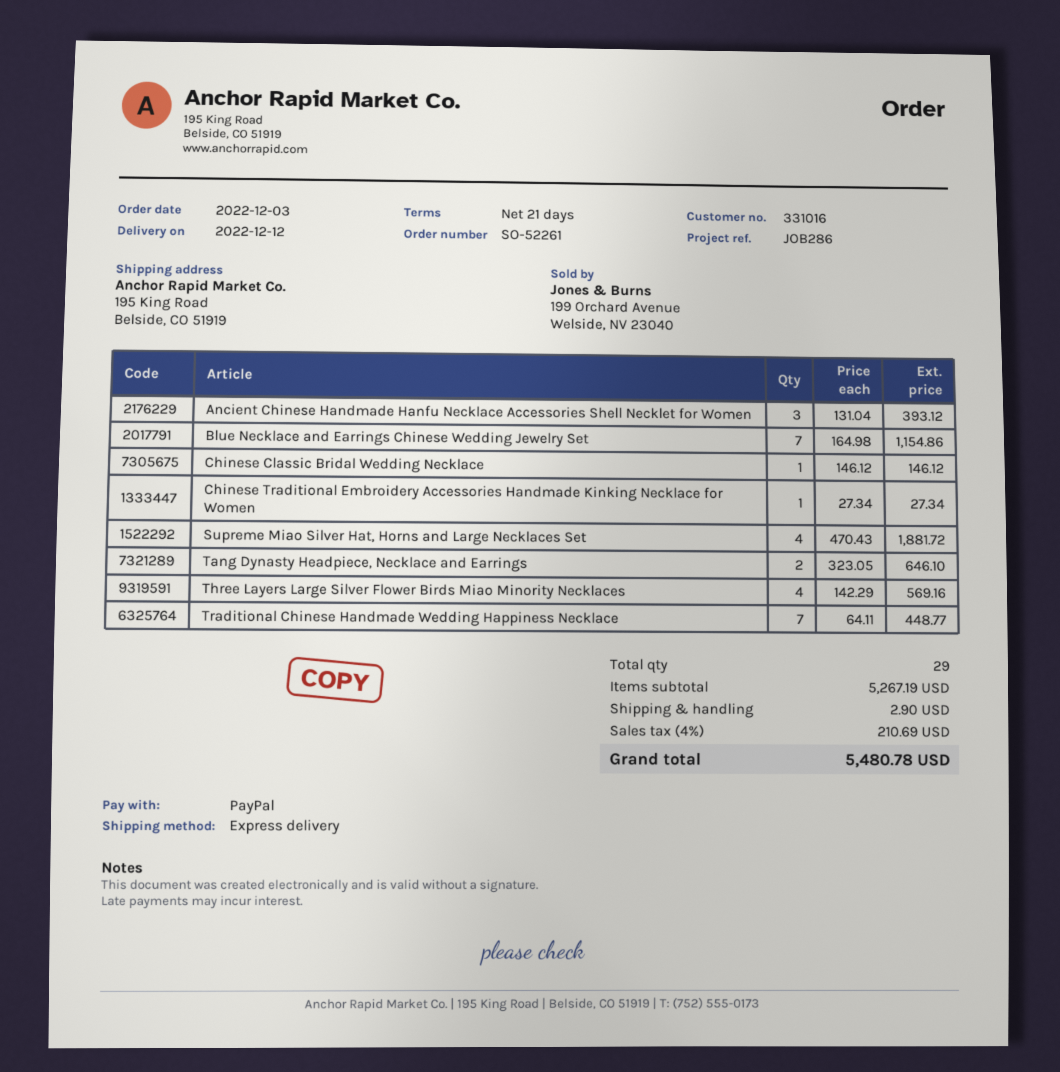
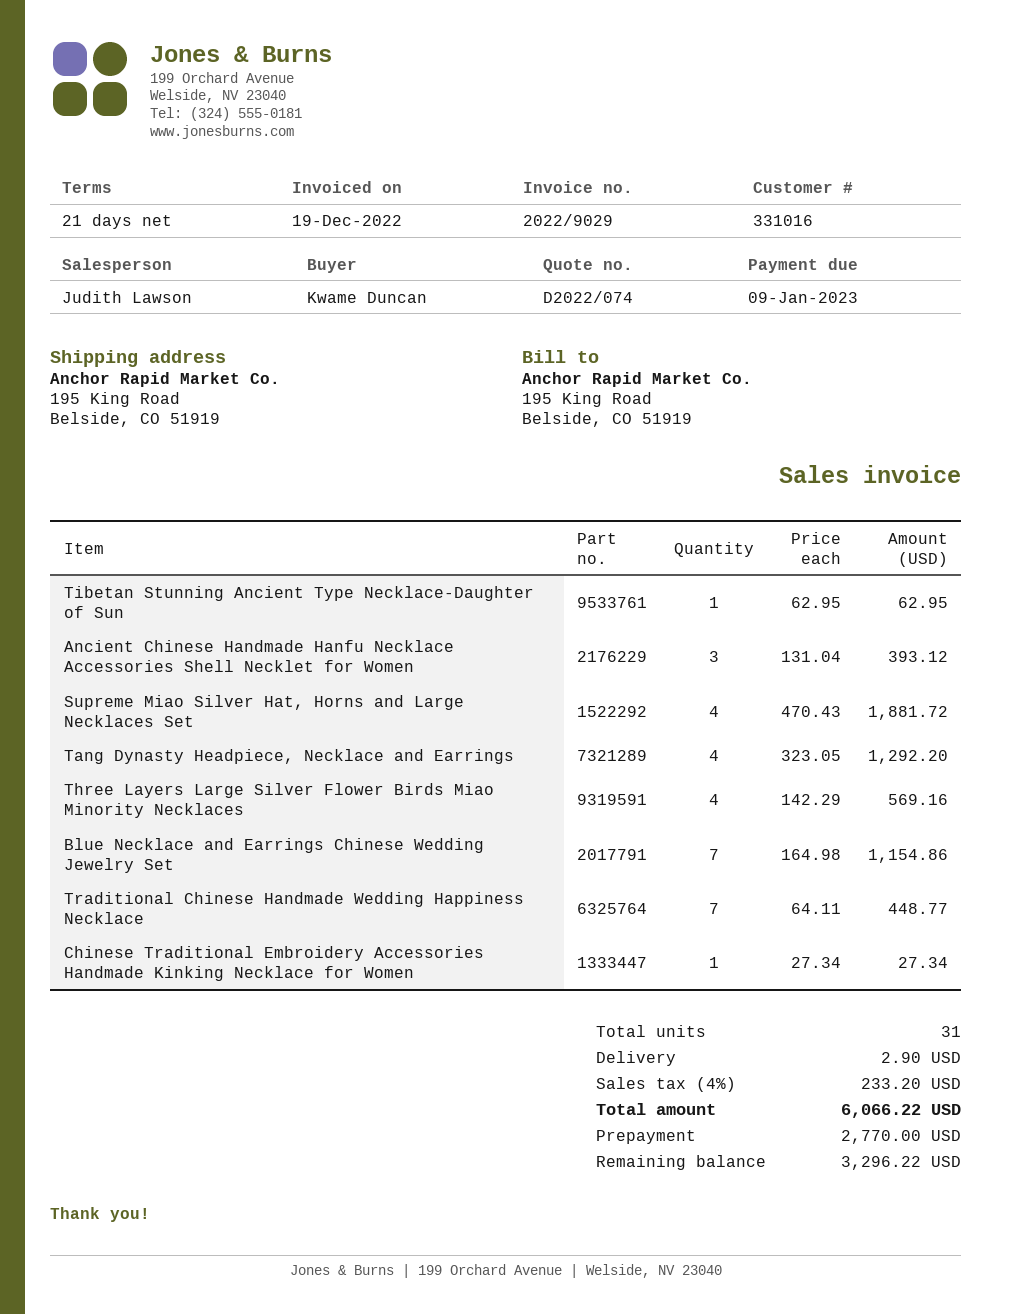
Chinese Classic Bridal Wedding Necklace: 1 x 146.12 = 146.12 -> none
Tang Dynasty Headpiece, Necklace and Earrings: 2 x 323.05 = 646.10 -> 4 x 323.05 = 1292.20
Tibetan Stunning Ancient Type Necklace-Daughter of Sun: none -> 1 x 62.95 = 62.95
total quantity: 29 -> 31
tax: 4% = 210.69 -> 4% = 233.20
total: 5480.78 -> 6066.22

